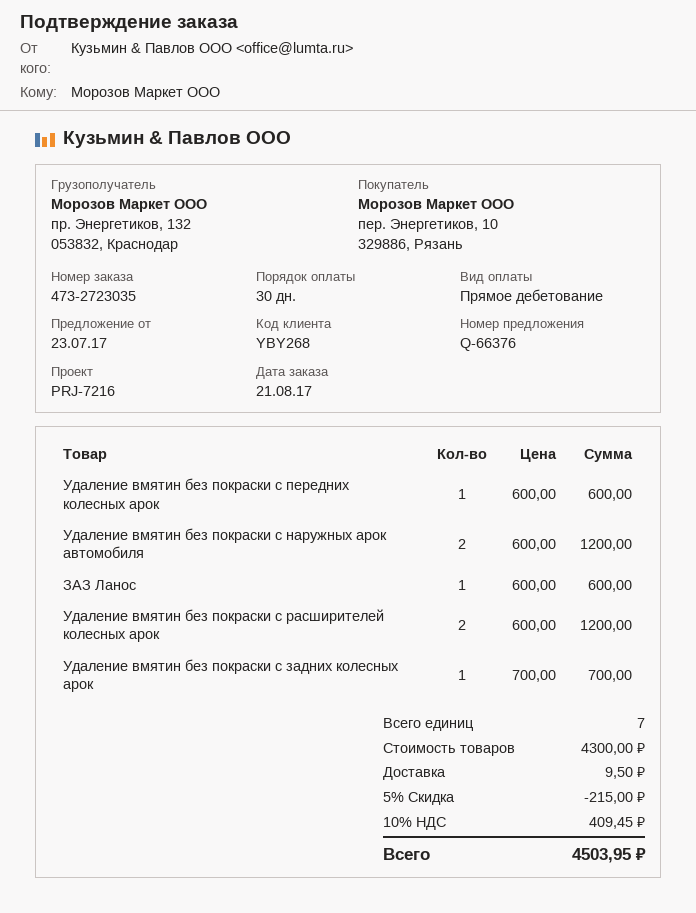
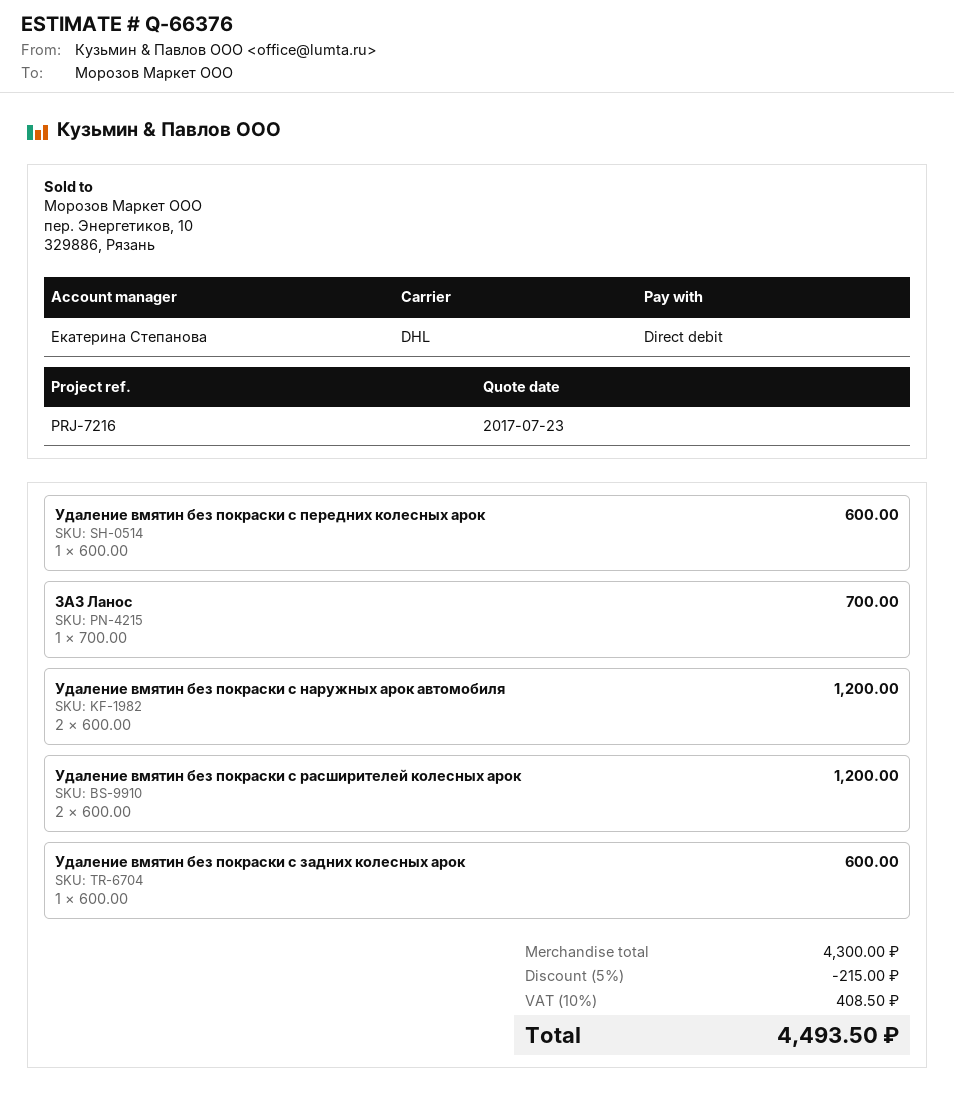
ЗАЗ Ланос: 1 x 600.00 = 600.00 -> 1 x 700.00 = 700.00
Удаление вмятин без покраски с задних колесных арок: 1 x 700.00 = 700.00 -> 1 x 600.00 = 600.00
shipping: 9.50 -> none
tax: 10% = 409.45 -> 10% = 408.50
total: 4503.95 -> 4493.50

